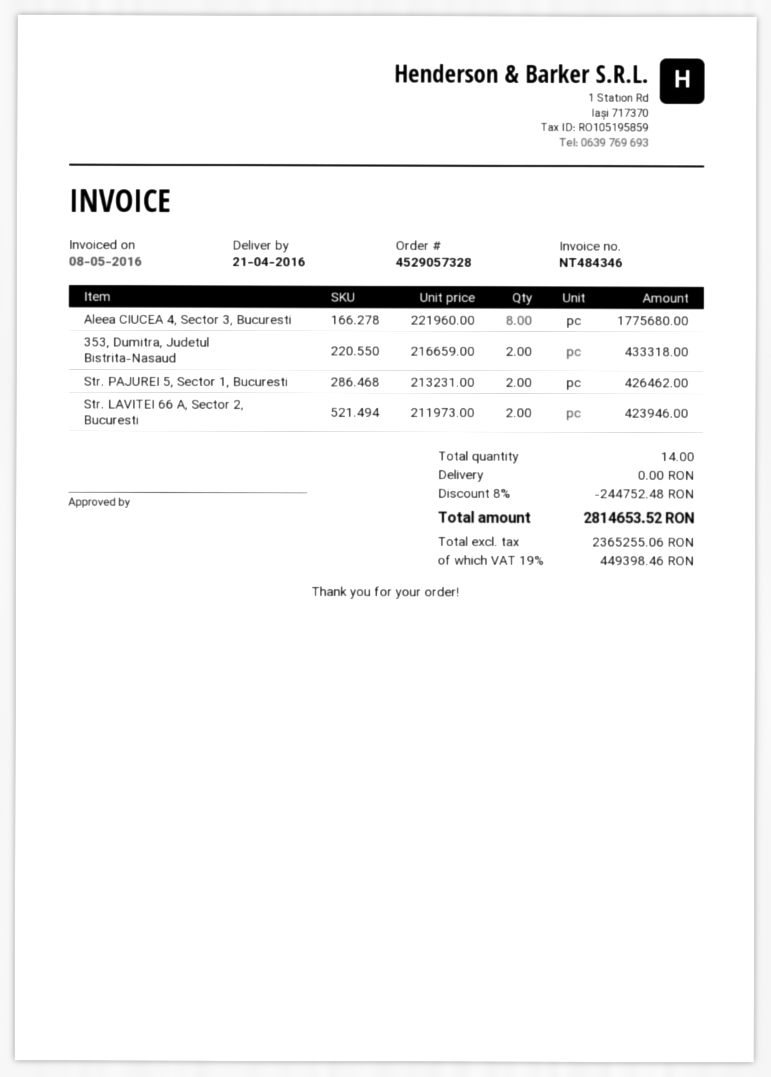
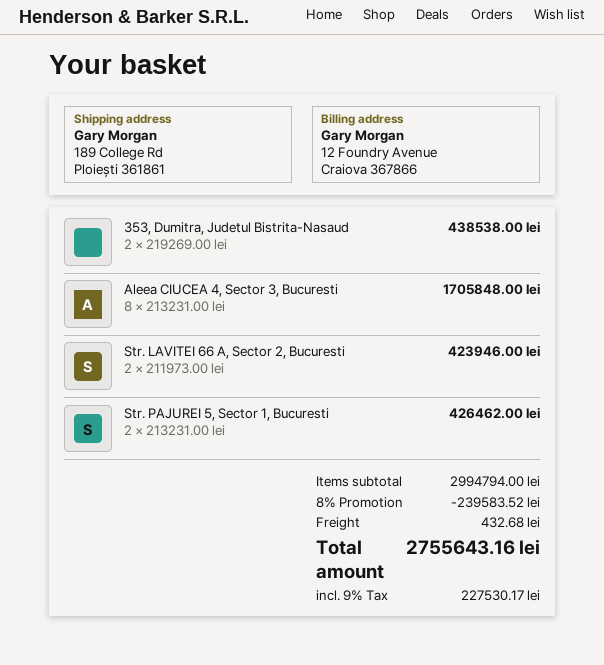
Aleea CIUCEA 4, Sector 3, Bucuresti: 8 x 221960.00 = 1775680.00 -> 8 x 213231.00 = 1705848.00
353, Dumitra, Judetul Bistrita-Nasaud: 2 x 216659.00 = 433318.00 -> 2 x 219269.00 = 438538.00
discount: 8% = 244752.48 -> 8% = 239583.52
shipping: 0.00 -> 432.68
tax: 19% = 449398.46 -> 9% = 227530.17
total: 2814653.52 -> 2755643.16

